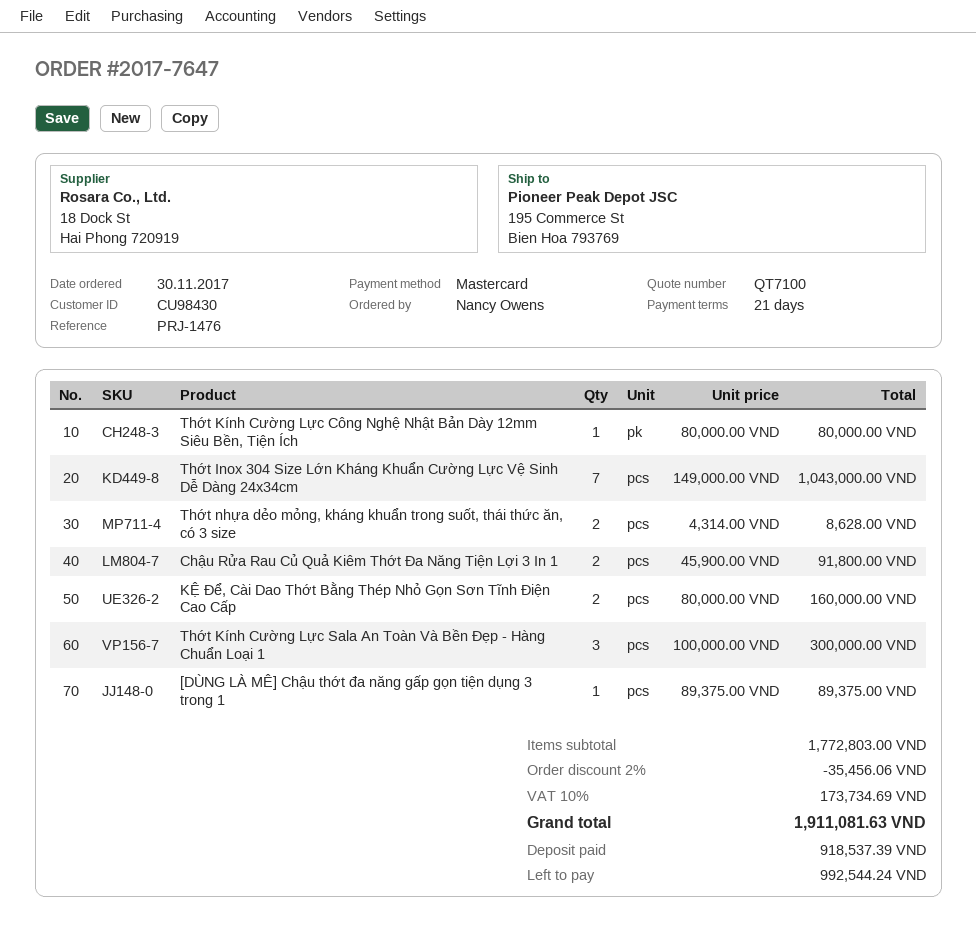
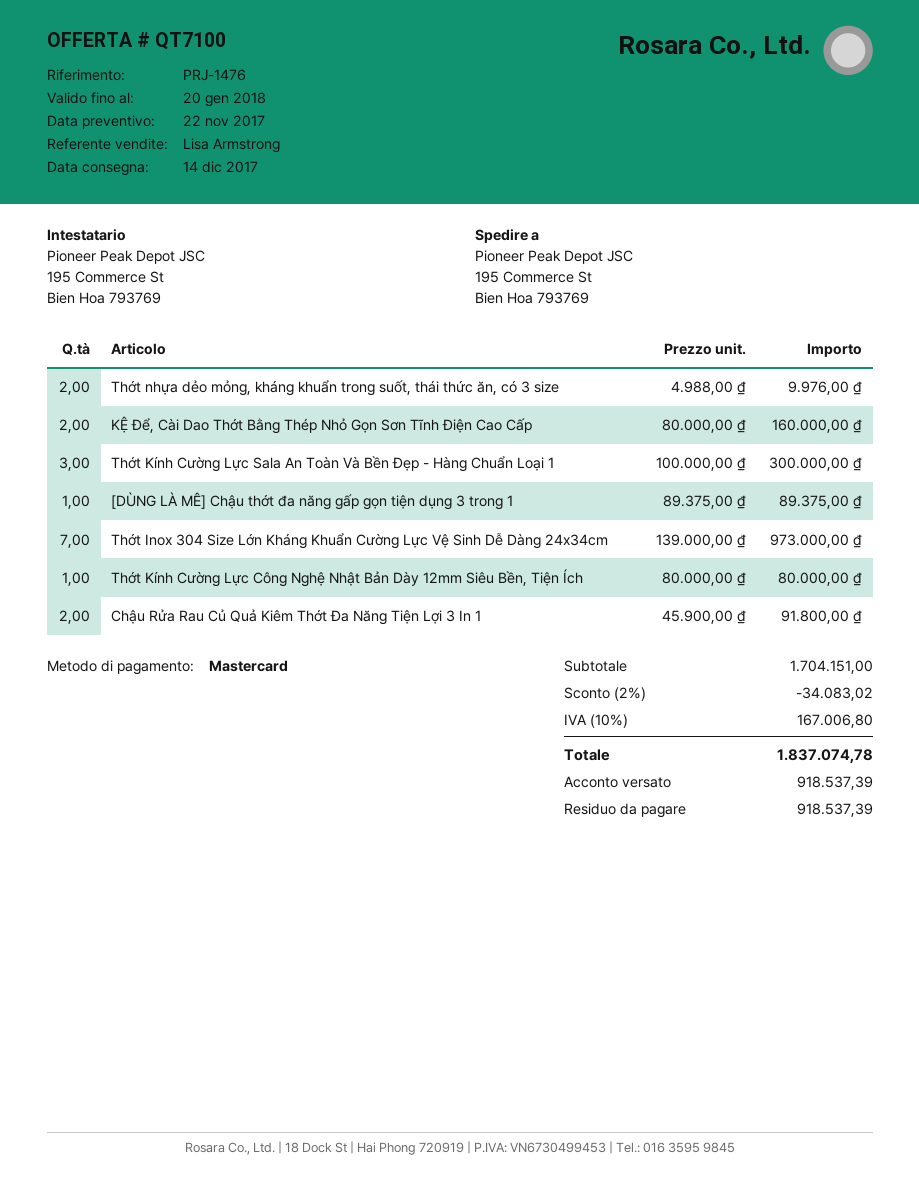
Thớt Inox 304 Size Lớn Kháng Khuẩn Cường Lực Vệ Sinh Dễ Dàng 24x34cm: 7 x 149000.00 = 1043000.00 -> 7 x 139000.00 = 973000.00
Thớt nhựa dẻo mỏng, kháng khuẩn trong suốt, thái thức ăn, có 3 size: 2 x 4314.00 = 8628.00 -> 2 x 4988.00 = 9976.00
subtotal: 1772803.00 -> 1704151.00
discount: 2% = 35456.06 -> 2% = 34083.02
tax: 10% = 173734.69 -> 10% = 167006.80
total: 1911081.63 -> 1837074.78
balance: 992544.24 -> 918537.39

